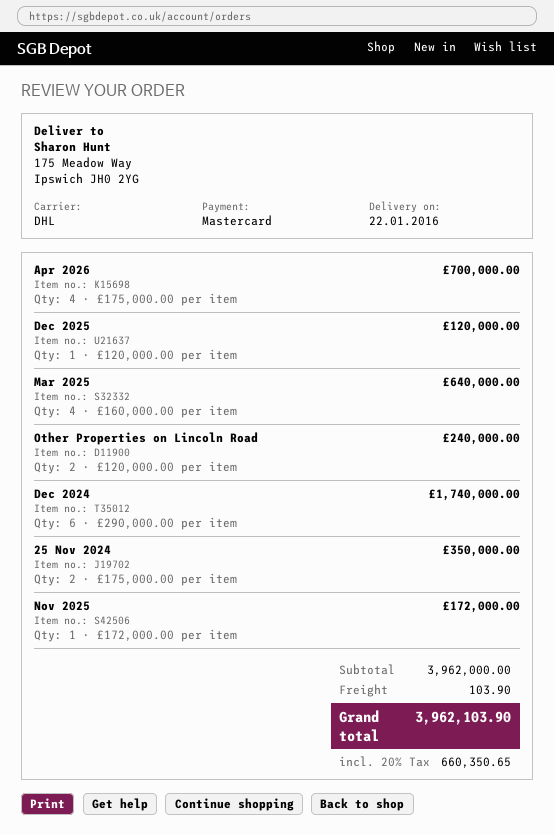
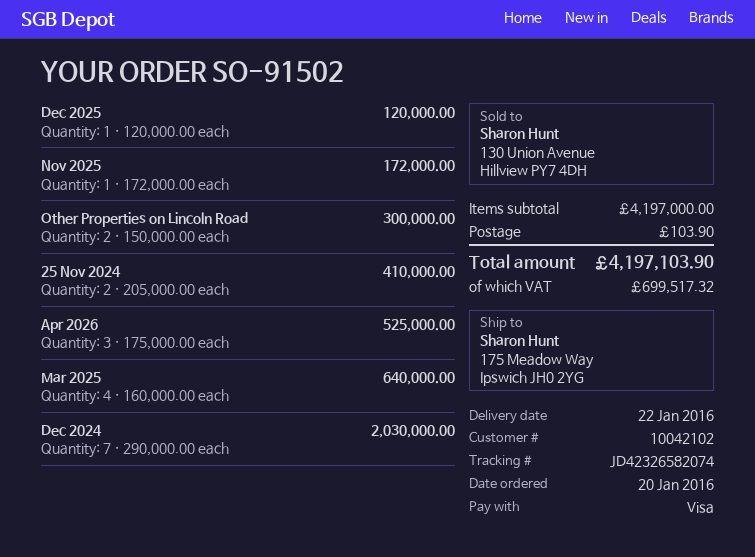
payment method: Mastercard -> Visa
Apr 2026: 4 x 175000.00 = 700000.00 -> 3 x 175000.00 = 525000.00
Other Properties on Lincoln Road: 2 x 120000.00 = 240000.00 -> 2 x 150000.00 = 300000.00
Dec 2024: 6 x 290000.00 = 1740000.00 -> 7 x 290000.00 = 2030000.00
25 Nov 2024: 2 x 175000.00 = 350000.00 -> 2 x 205000.00 = 410000.00
subtotal: 3962000.00 -> 4197000.00
tax: 660350.65 -> 699517.32
total: 3962103.90 -> 4197103.90

